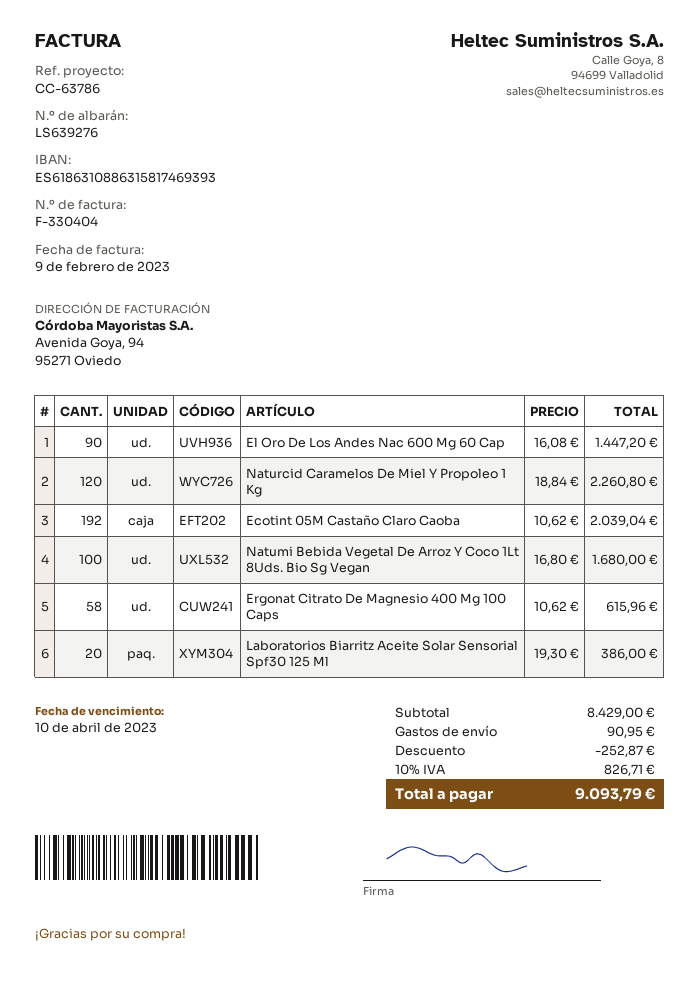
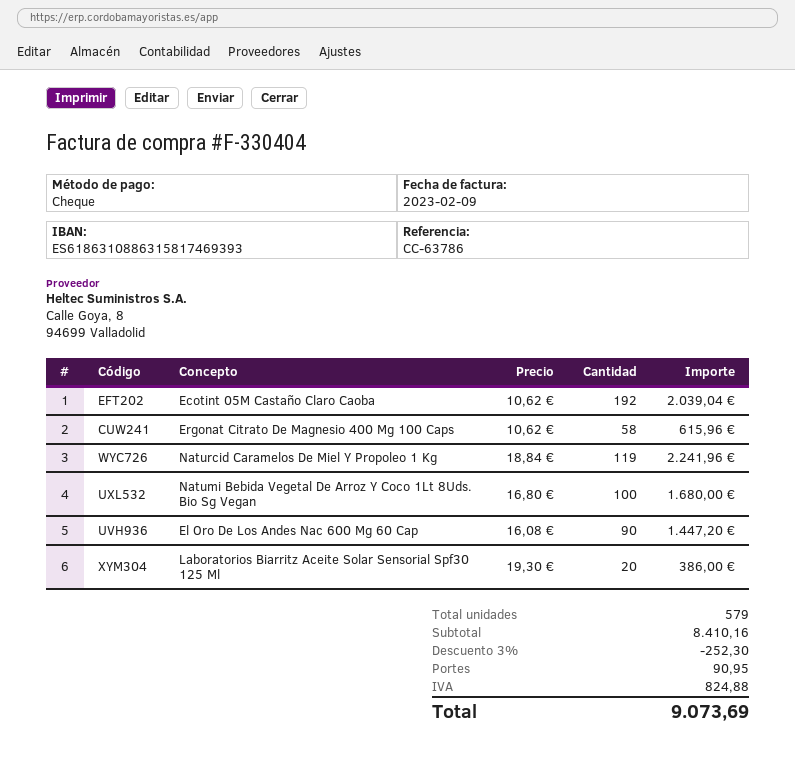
Naturcid Caramelos De Miel Y Propoleo 1 Kg: 120 x 18.84 = 2260.80 -> 119 x 18.84 = 2241.96
subtotal: 8429.00 -> 8410.16
discount: 252.87 -> 252.30
tax: 826.71 -> 824.88
total: 9093.79 -> 9073.69

